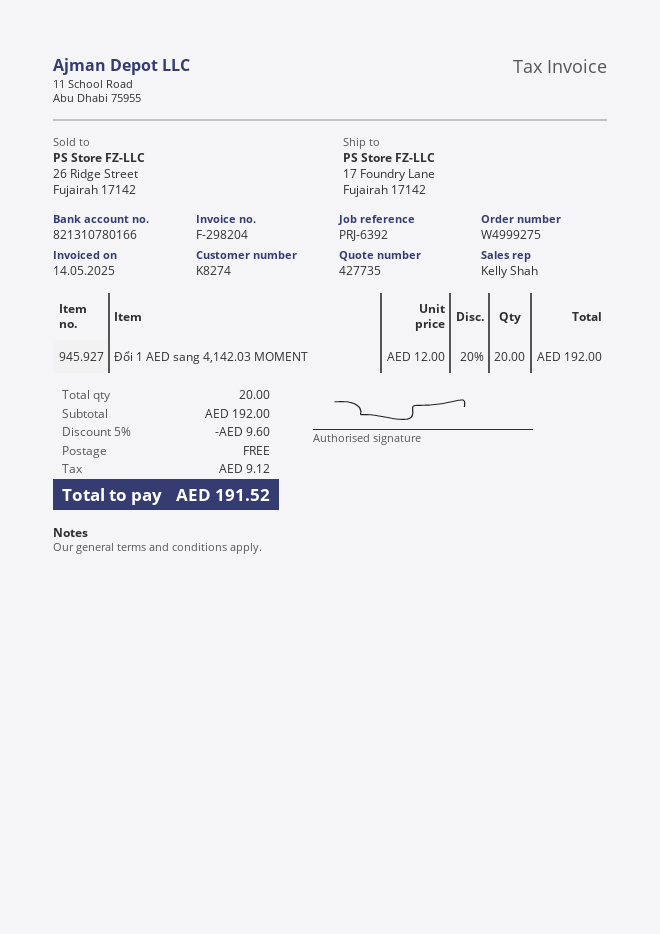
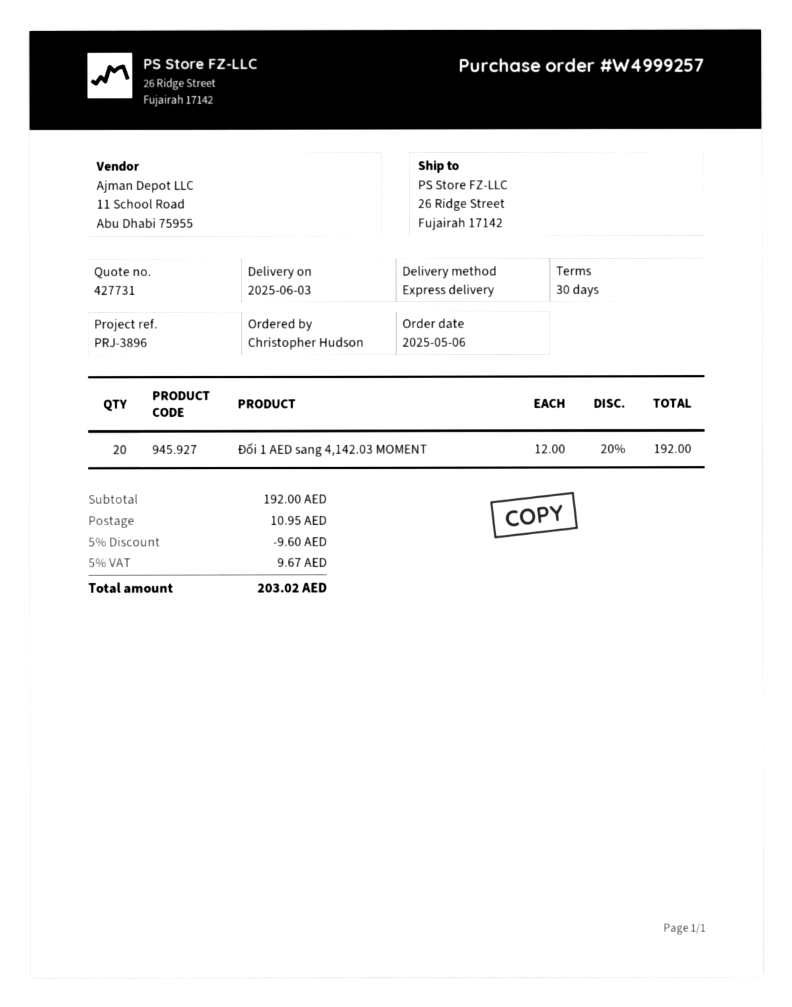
quote number: 427735 -> 427731
order number: W4999275 -> W4999257
reference: PRJ-6392 -> PRJ-3896
ship to: 17 Foundry Lane, Fujairah 17142 -> 26 Ridge Street, Fujairah 17142
shipping: 0.00 -> 10.95
tax: 9.12 -> 9.67
total: 191.52 -> 203.02

